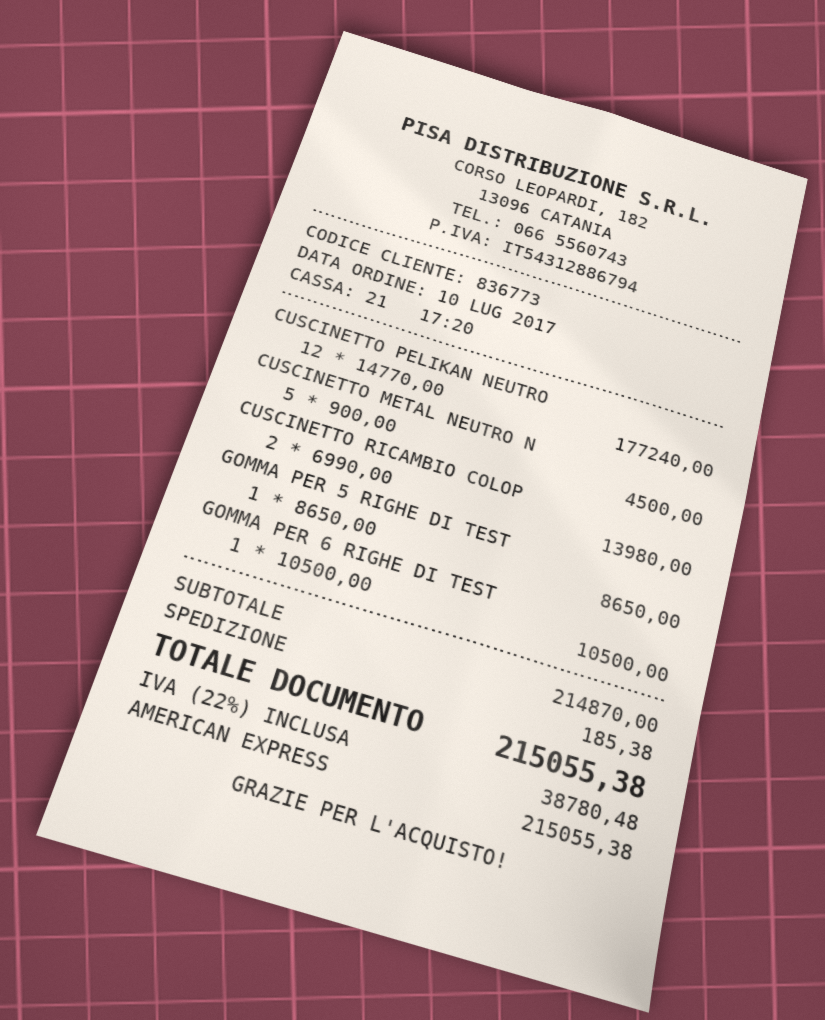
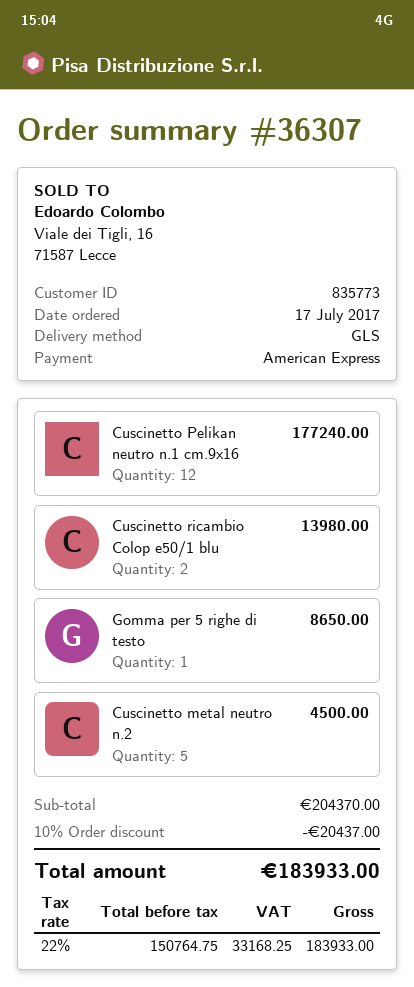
order date: 2017-07-10 -> 2017-07-17
customer number: 836773 -> 835773
GOMMA PER 6 RIGHE DI TEST: 1 for 10500.00 -> none
subtotal: 214870.00 -> 204370.00
discount: none -> 10% = 20437.00
shipping: 185.38 -> none
tax: 22% = 38780.48 -> 22% = 33168.25
total: 215055.38 -> 183933.00

